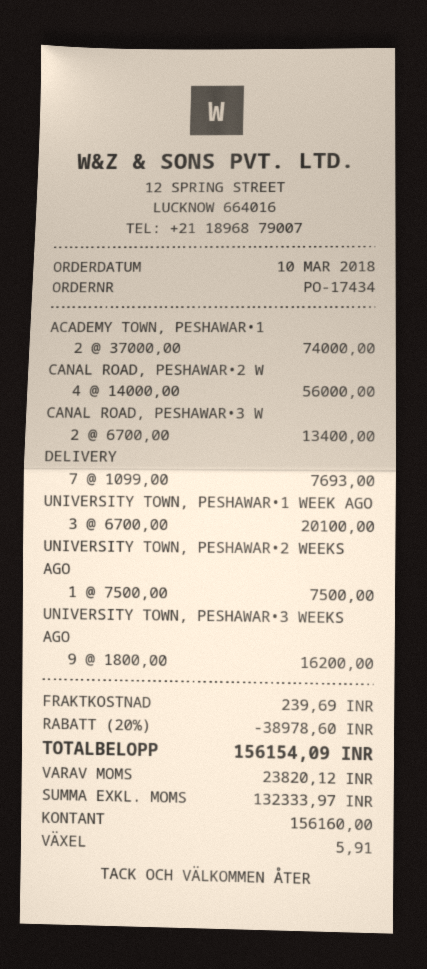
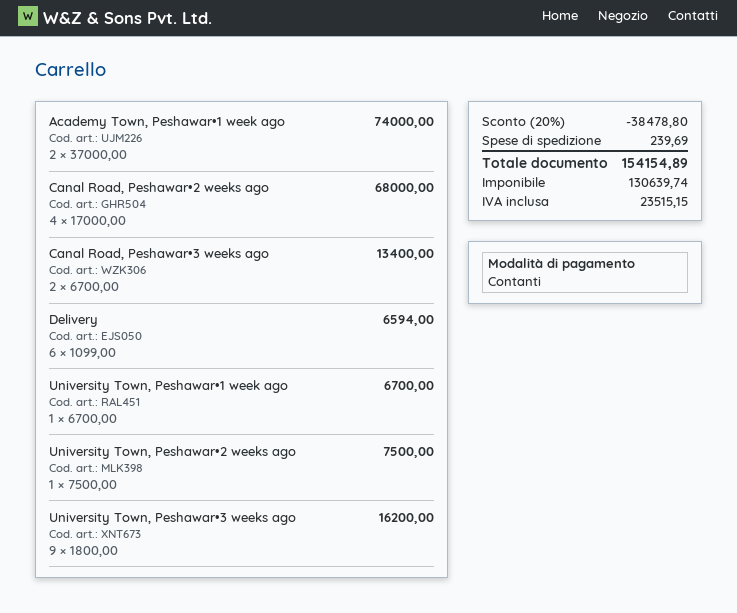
CANAL ROAD, PESHAWAR•2 W: 4 x 14000.00 = 56000.00 -> 4 x 17000.00 = 68000.00
DELIVERY: 7 x 1099.00 = 7693.00 -> 6 x 1099.00 = 6594.00
UNIVERSITY TOWN, PESHAWAR•1 WEEK AGO: 3 x 6700.00 = 20100.00 -> 1 x 6700.00 = 6700.00
discount: 20% = 38978.60 -> 20% = 38478.80
net: 132333.97 -> 130639.74
tax: 23820.12 -> 23515.15
total: 156154.09 -> 154154.89

